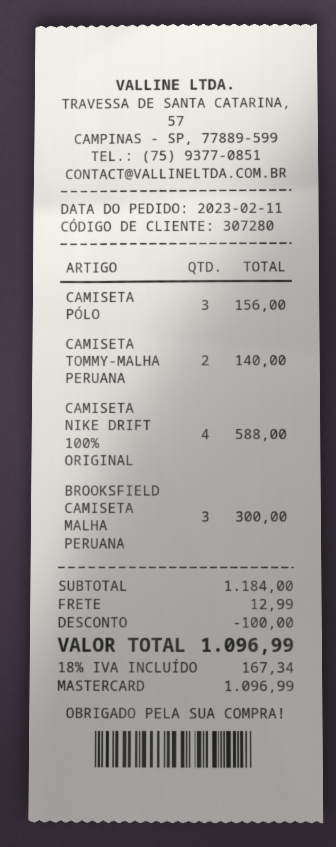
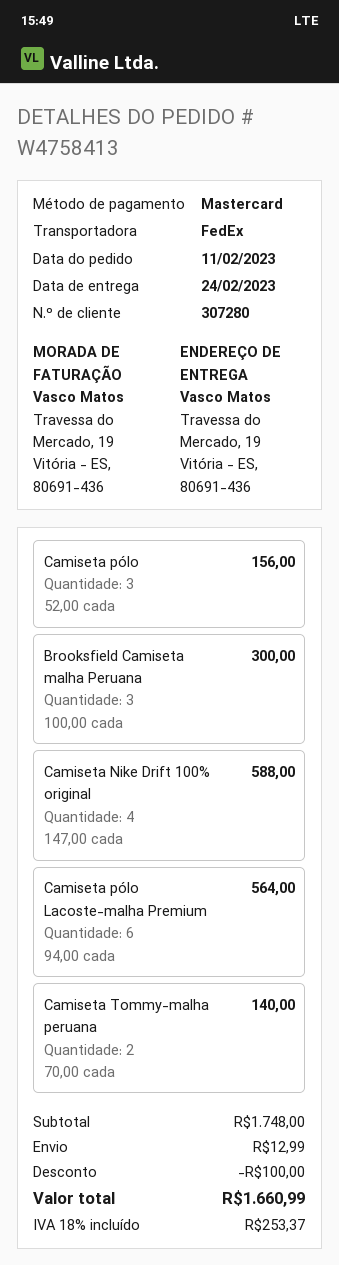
Camiseta pólo Lacoste-malha Premium: none -> 6 for 564.00
subtotal: 1184.00 -> 1748.00
tax: 18% = 167.34 -> 18% = 253.37
total: 1096.99 -> 1660.99

